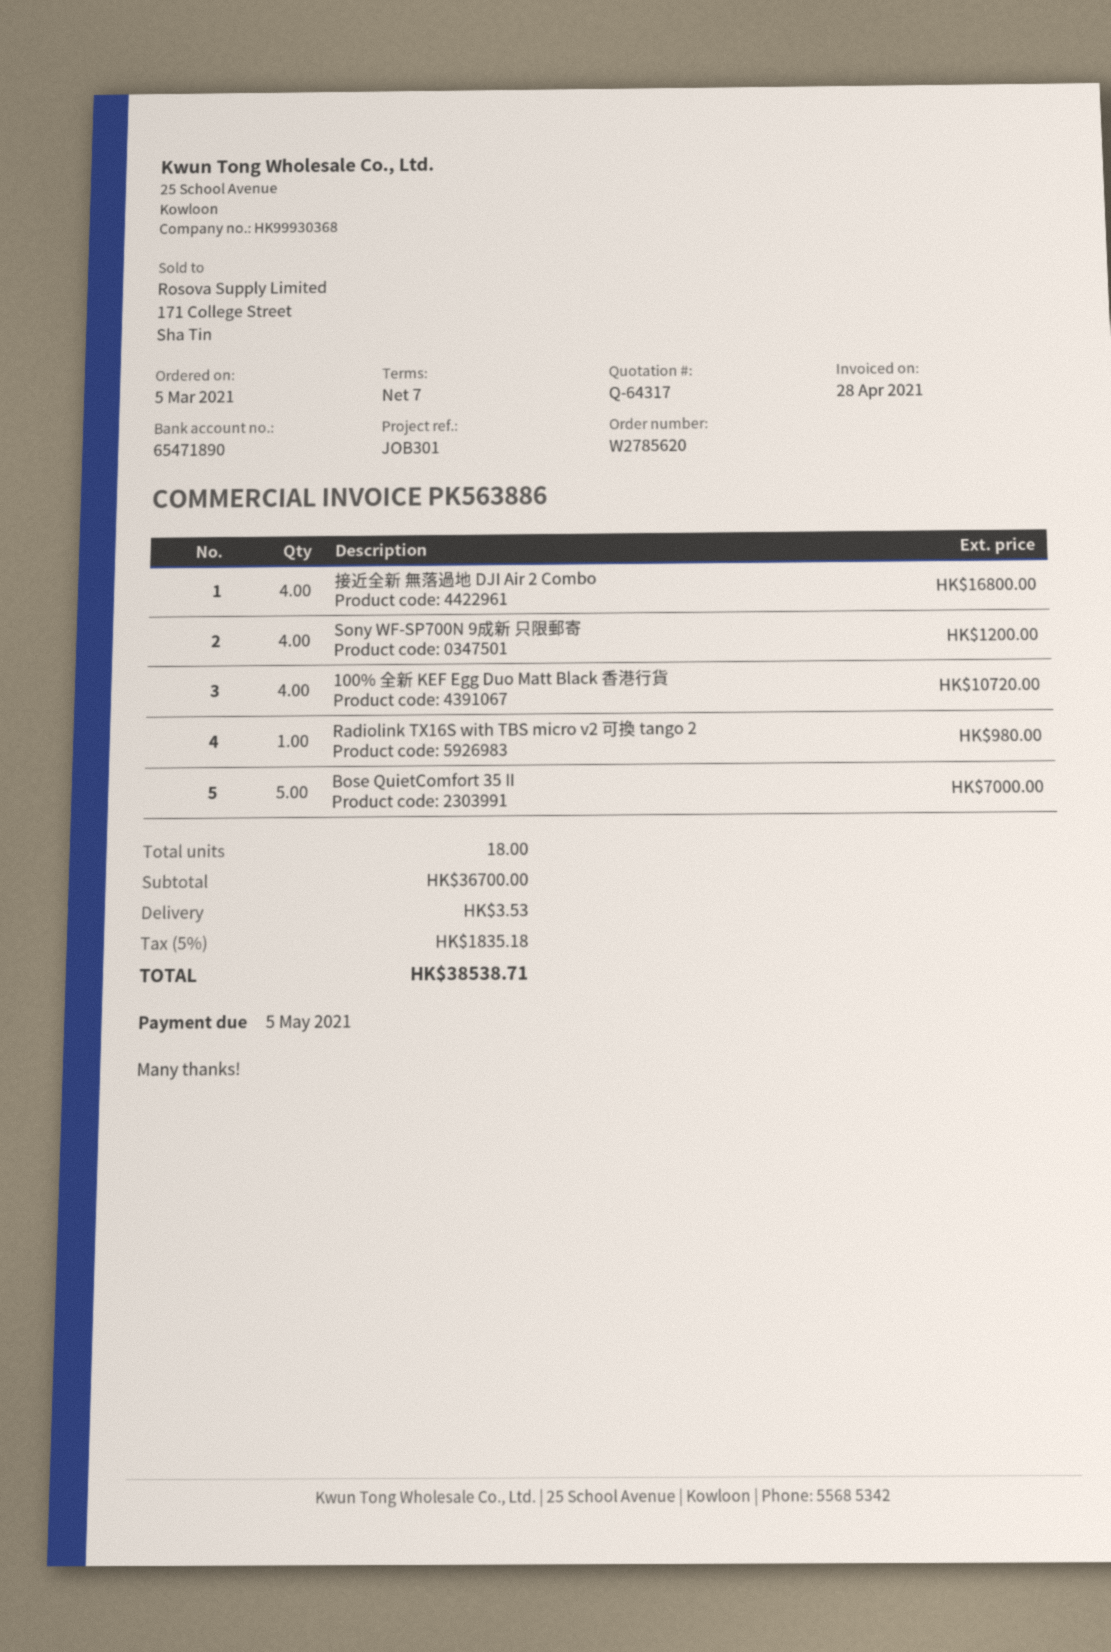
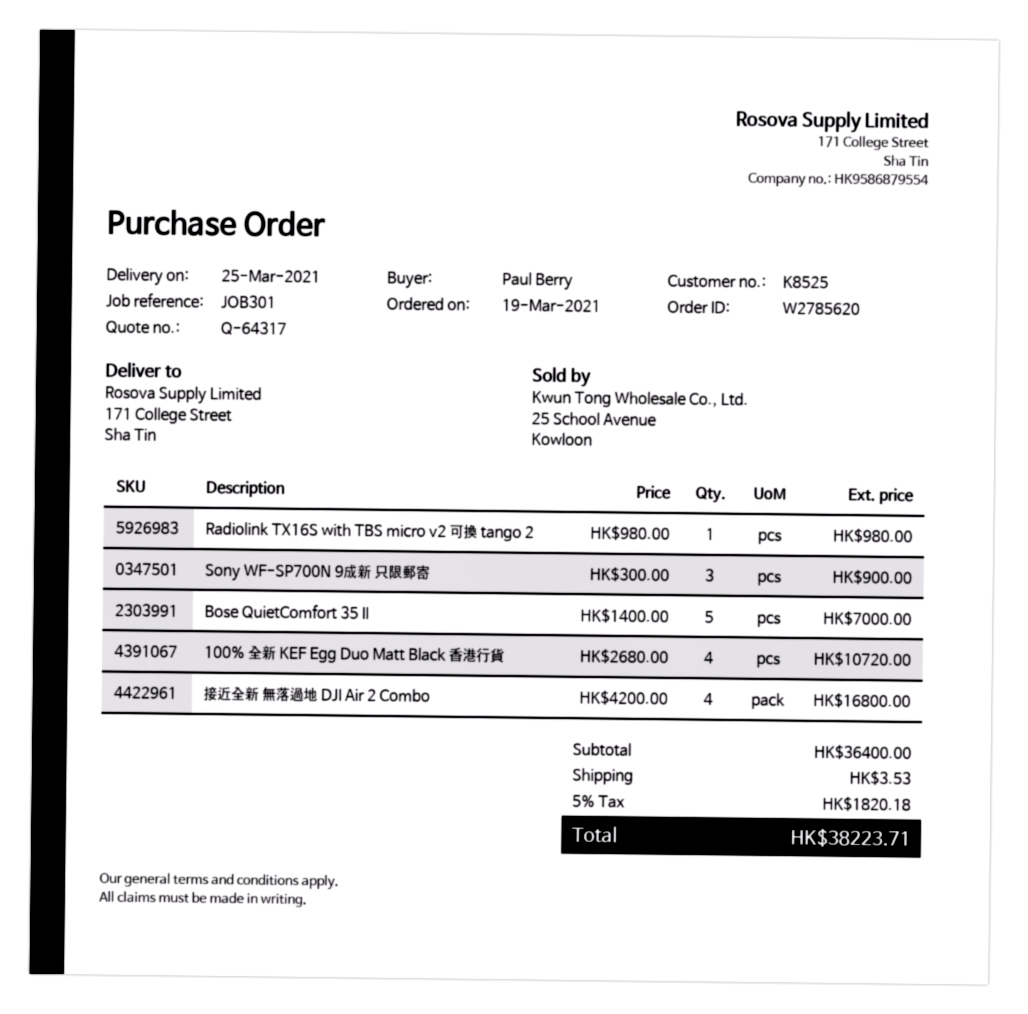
order date: 2021-03-05 -> 2021-03-19
Sony WF-SP700N 9成新 只限郵寄: 4 for 1200.00 -> 3 for 900.00
subtotal: 36700.00 -> 36400.00
tax: 5% = 1835.18 -> 5% = 1820.18
total: 38538.71 -> 38223.71

